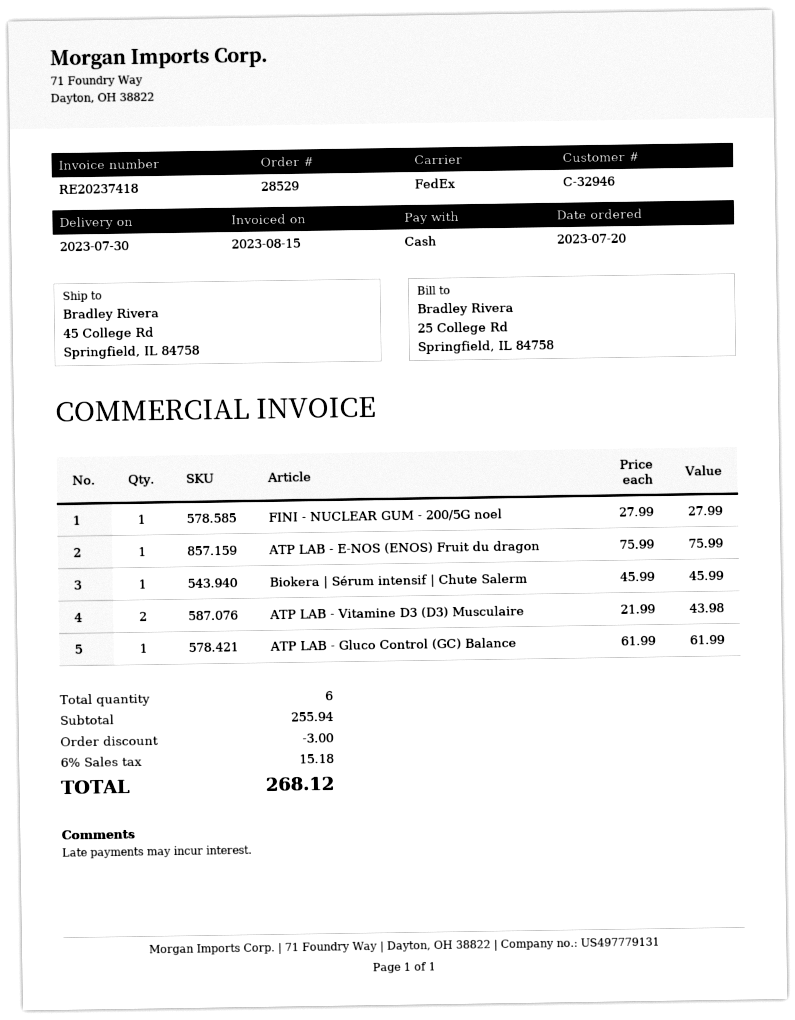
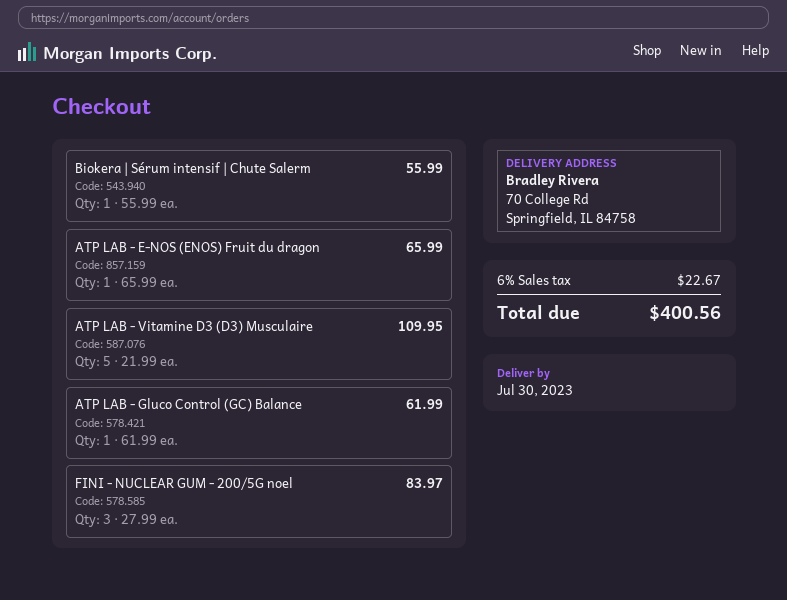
ship to: 45 College Rd, Springfield, IL 84758 -> 70 College Rd, Springfield, IL 84758
FINI - NUCLEAR GUM - 200/5G noel: 1 x 27.99 = 27.99 -> 3 x 27.99 = 83.97
ATP LAB - E-NOS (ENOS) Fruit du dragon: 1 x 75.99 = 75.99 -> 1 x 65.99 = 65.99
Biokera | Sérum intensif | Chute Salerm: 1 x 45.99 = 45.99 -> 1 x 55.99 = 55.99
ATP LAB - Vitamine D3 (D3) Musculaire: 2 x 21.99 = 43.98 -> 5 x 21.99 = 109.95
discount: 3.00 -> none
tax: 6% = 15.18 -> 6% = 22.67
total: 268.12 -> 400.56

